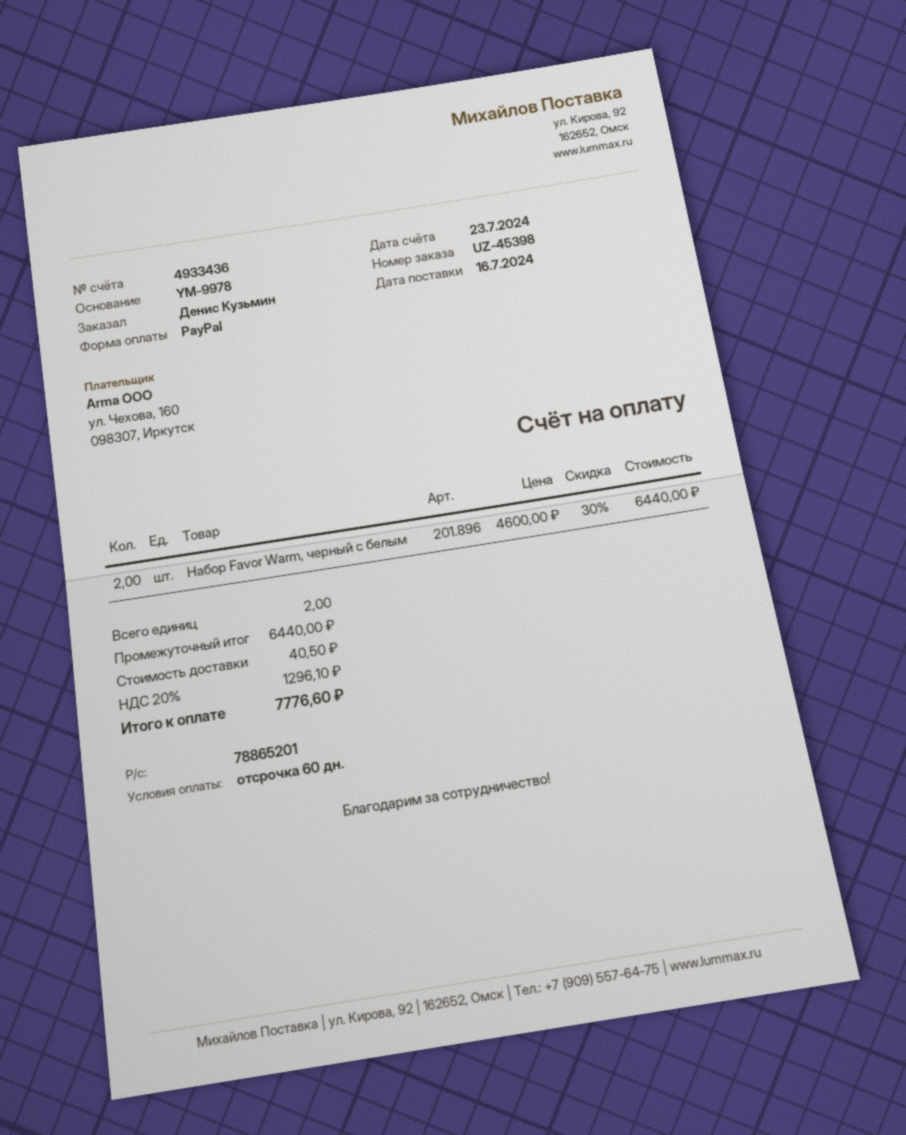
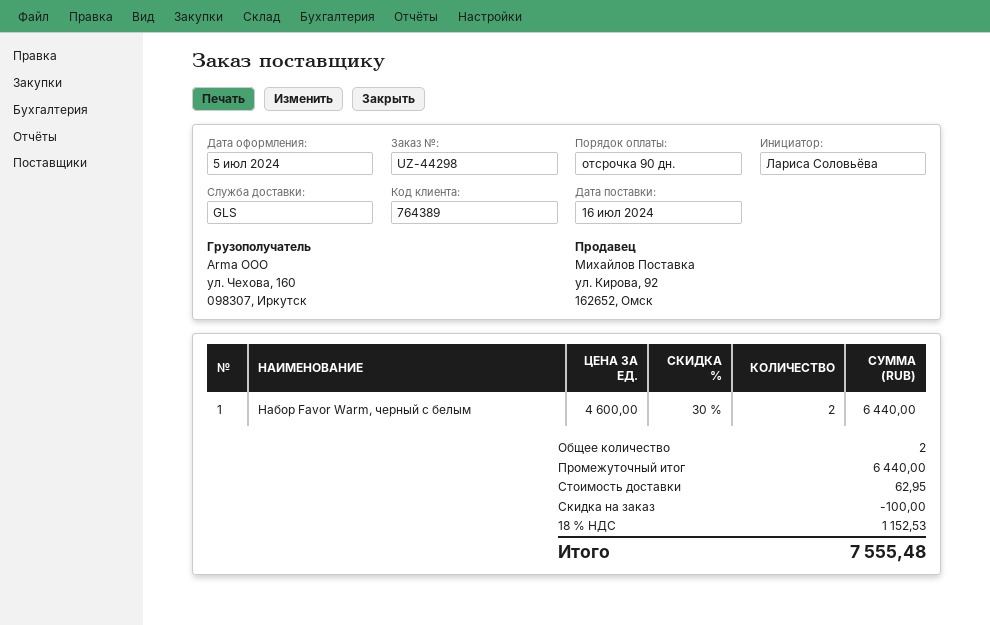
order number: UZ-45398 -> UZ-44298
payment terms: 60 days -> 90 days
ordered by: Денис Кузьмин -> Лариса Соловьёва
discount: none -> 100.00
shipping: 40.50 -> 62.95
tax: 20% = 1296.10 -> 18% = 1152.53
total: 7776.60 -> 7555.48

